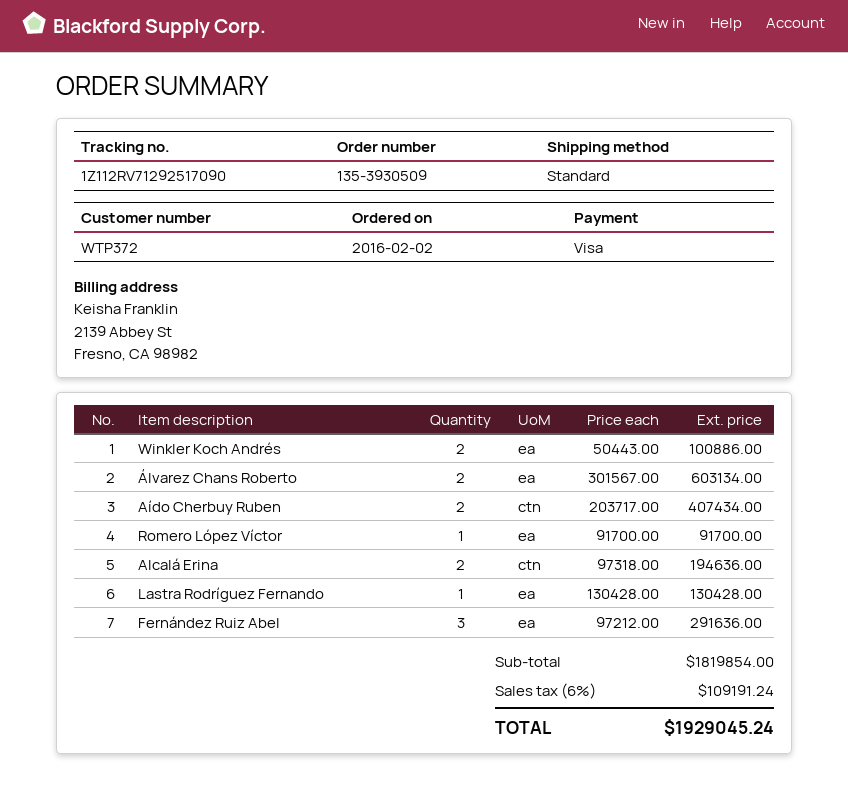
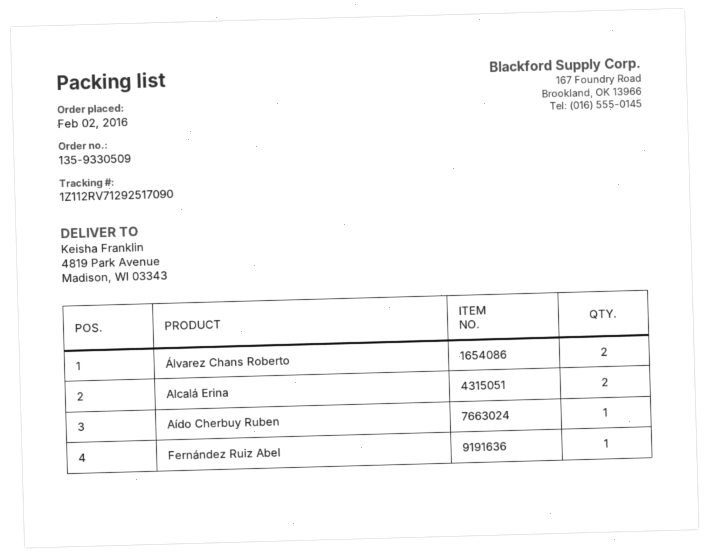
order number: 135-3930509 -> 135-9330509
Winkler Koch Andrés: 2 -> none
Aído Cherbuy Ruben: 2 -> 1
Romero López Víctor: 1 -> none
Lastra Rodríguez Fernando: 1 -> none
Fernández Ruiz Abel: 3 -> 1

